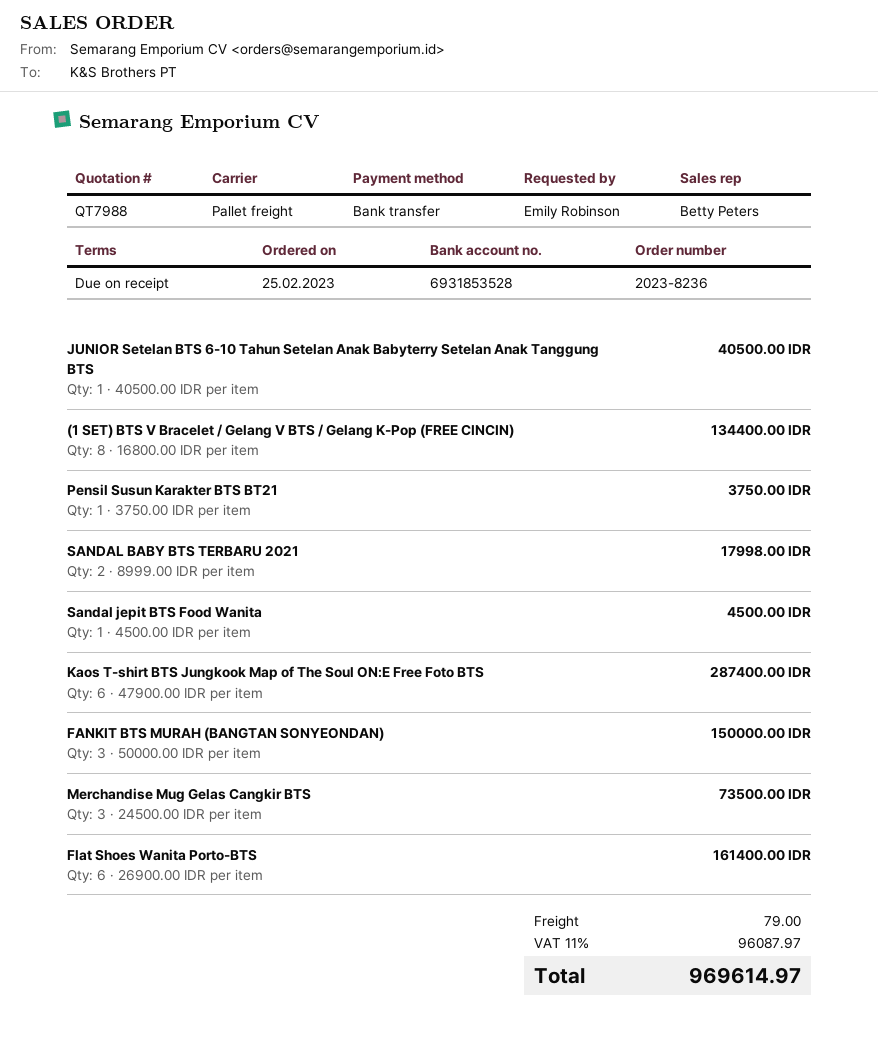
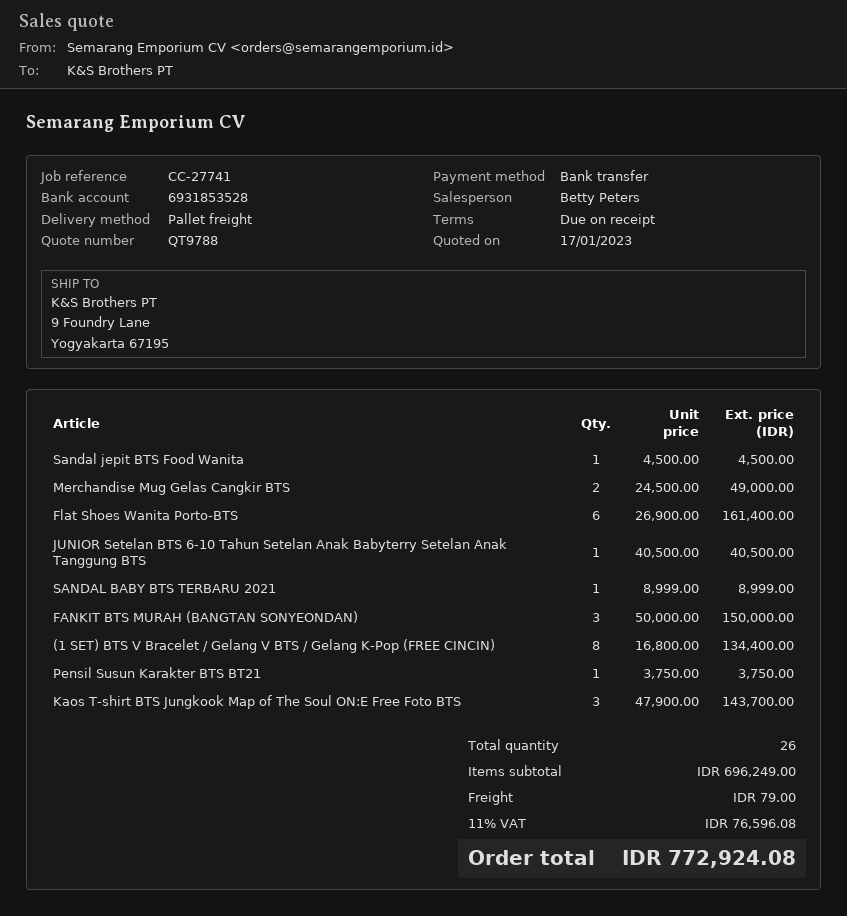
quote number: QT7988 -> QT9788
SANDAL BABY BTS TERBARU 2021: 2 x 8999.00 = 17998.00 -> 1 x 8999.00 = 8999.00
Kaos T-shirt BTS Jungkook Map of The Soul ON:E Free Foto BTS: 6 x 47900.00 = 287400.00 -> 3 x 47900.00 = 143700.00
Merchandise Mug Gelas Cangkir BTS: 3 x 24500.00 = 73500.00 -> 2 x 24500.00 = 49000.00
tax: 11% = 96087.97 -> 11% = 76596.08
total: 969614.97 -> 772924.08

